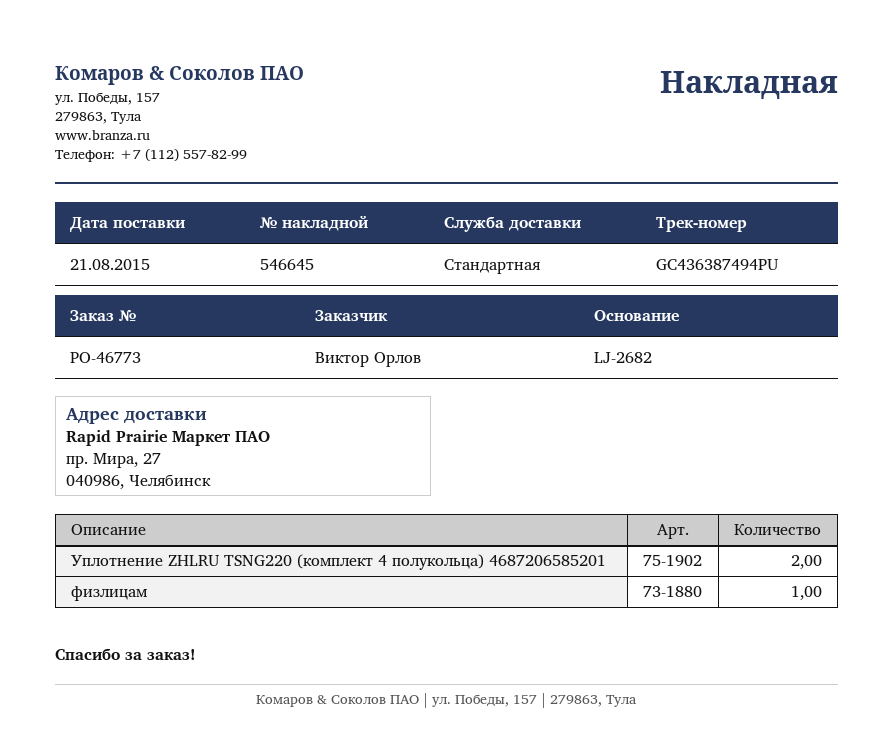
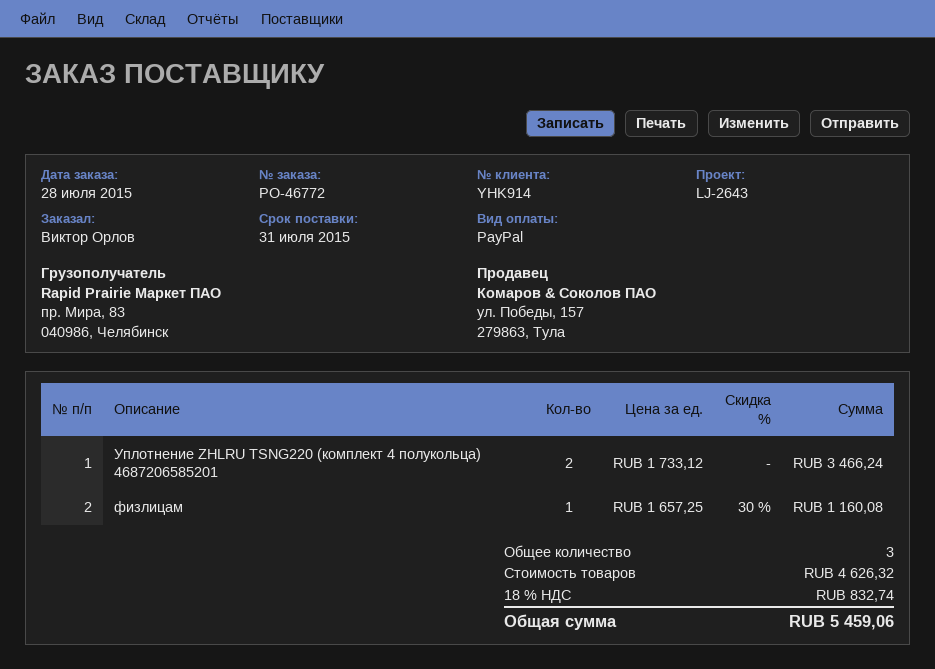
order number: PO-46773 -> PO-46772
delivery date: 2015-08-21 -> 2015-07-31
reference: LJ-2682 -> LJ-2643
ship to: пр. Мира, 27, 040986, Челябинск -> пр. Мира, 83, 040986, Челябинск

